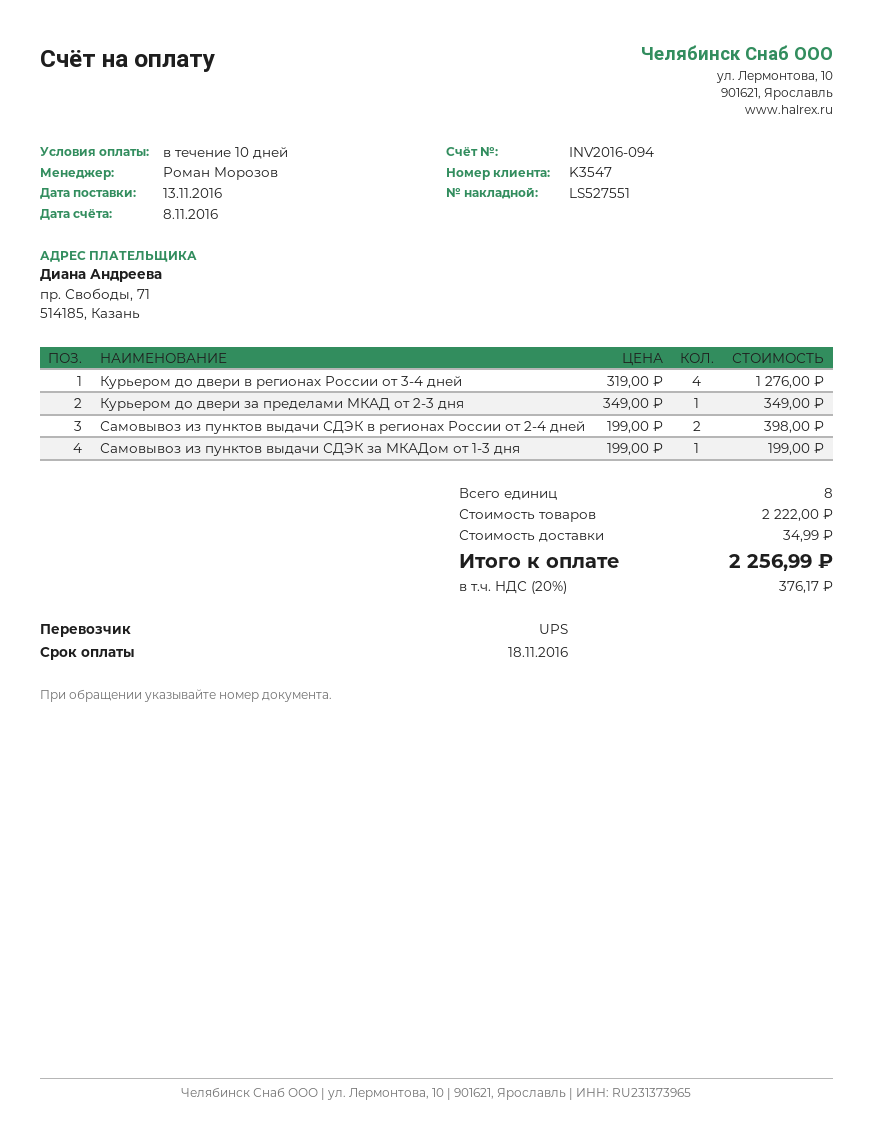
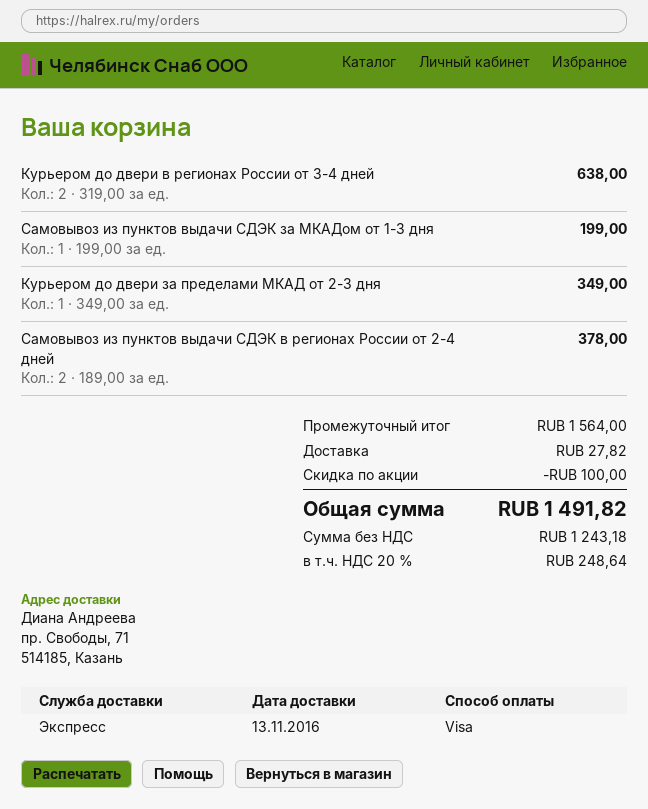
shipping method: UPS -> express
Курьером до двери в регионах России от 3-4 дней: 4 x 319.00 = 1276.00 -> 2 x 319.00 = 638.00
Самовывоз из пунктов выдачи СДЭК в регионах России от 2-4 дней: 2 x 199.00 = 398.00 -> 2 x 189.00 = 378.00
subtotal: 2222.00 -> 1564.00
discount: none -> 100.00
shipping: 34.99 -> 27.82
tax: 20% = 376.17 -> 20% = 248.64
total: 2256.99 -> 1491.82

